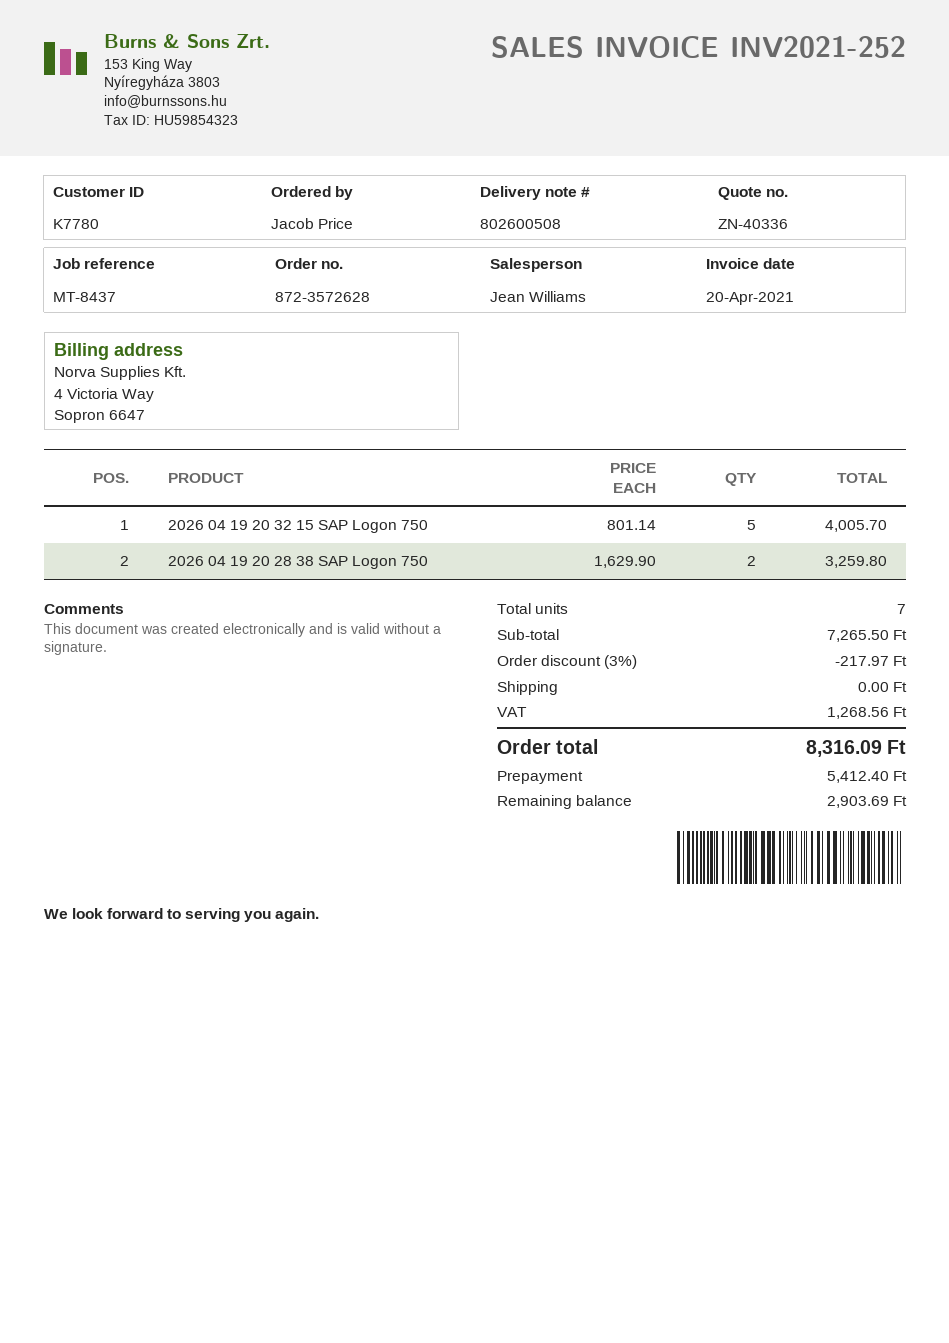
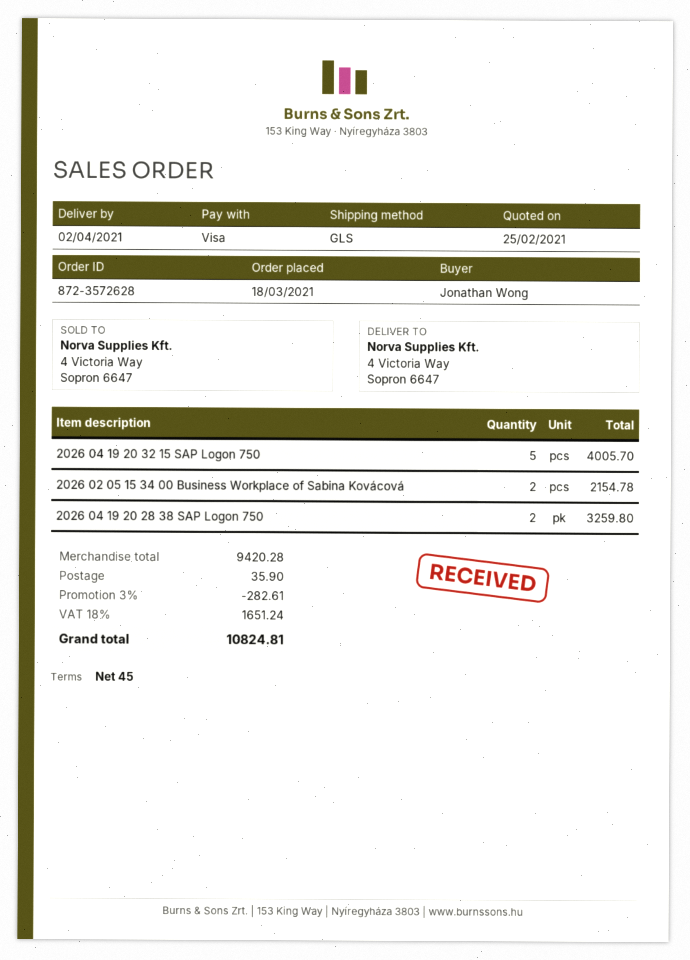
ordered by: Jacob Price -> Jonathan Wong
2026 02 05 15 34 00 Business Workplace of Sabina Kovácová: none -> 2 for 2154.78
subtotal: 7265.50 -> 9420.28
discount: 3% = 217.97 -> 3% = 282.61
shipping: 0.00 -> 35.90
tax: 1268.56 -> 1651.24
total: 8316.09 -> 10824.81

